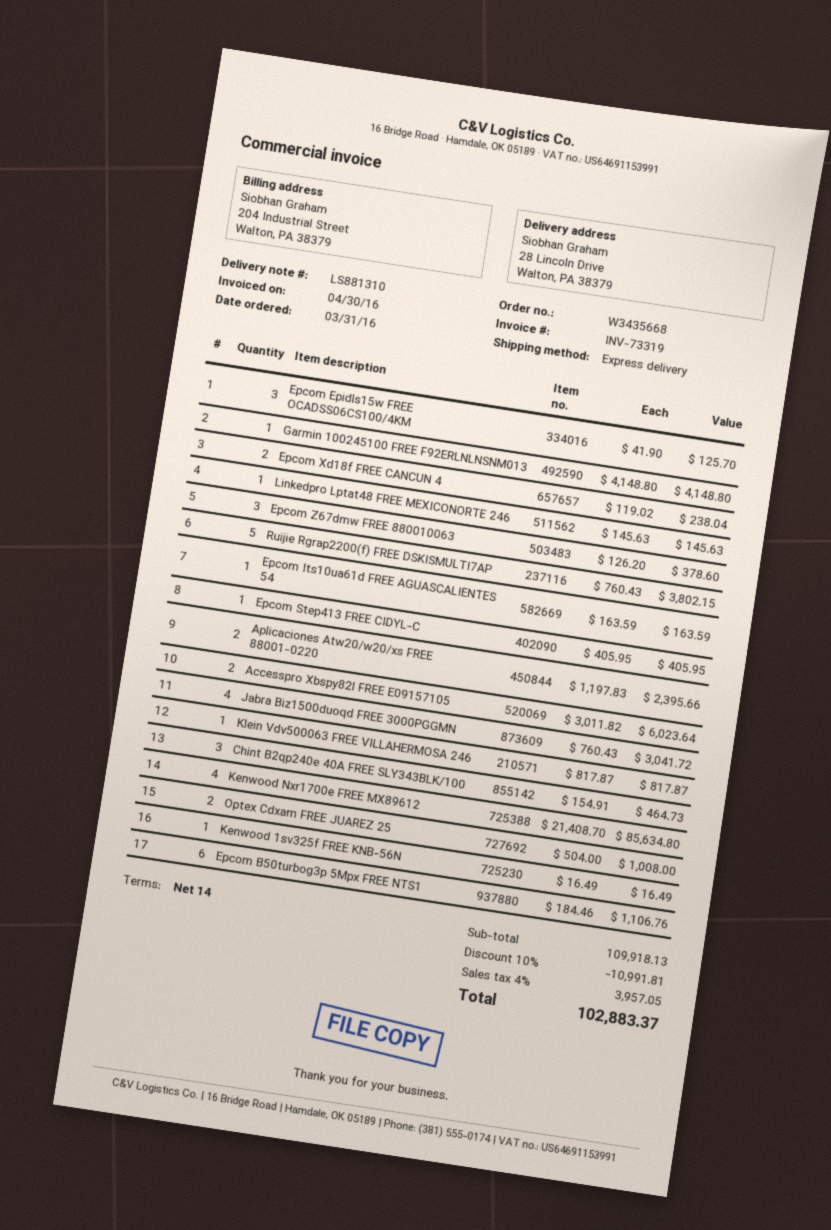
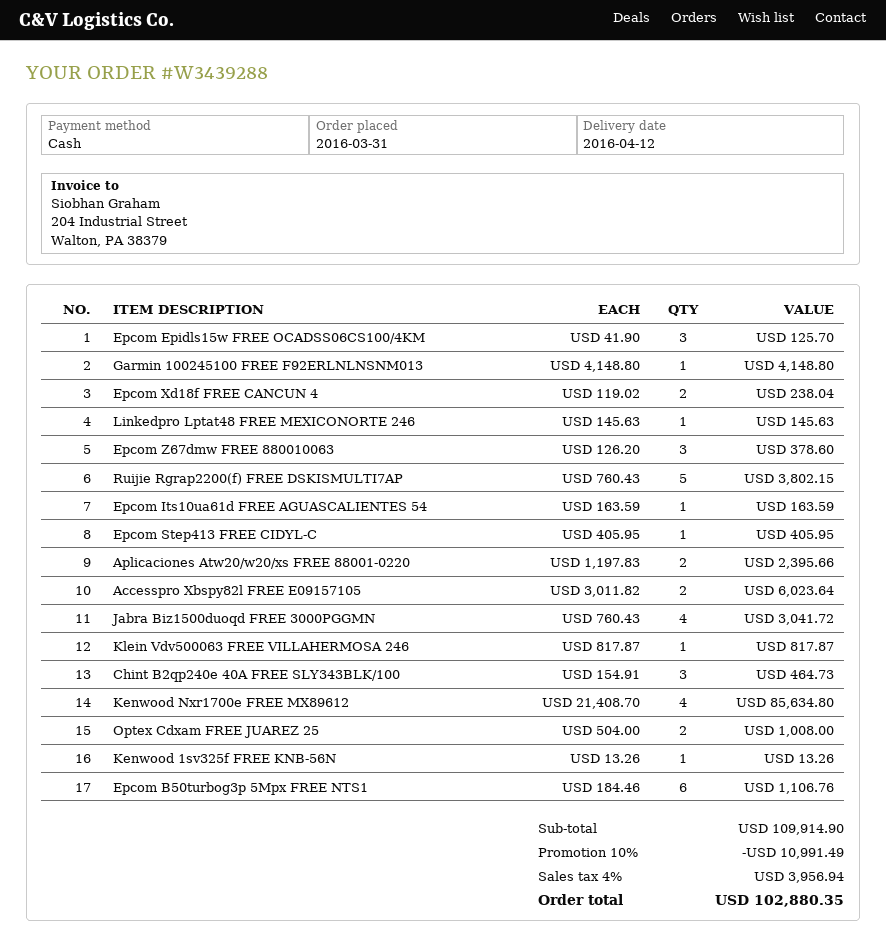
order number: W3435668 -> W3439288
Kenwood 1sv325f FREE KNB-56N: 1 x 16.49 = 16.49 -> 1 x 13.26 = 13.26
subtotal: 109918.13 -> 109914.90
discount: 10% = 10991.81 -> 10% = 10991.49
tax: 4% = 3957.05 -> 4% = 3956.94
total: 102883.37 -> 102880.35

